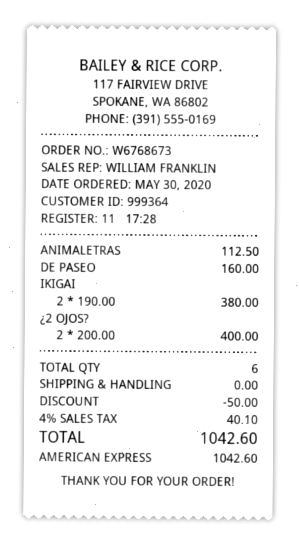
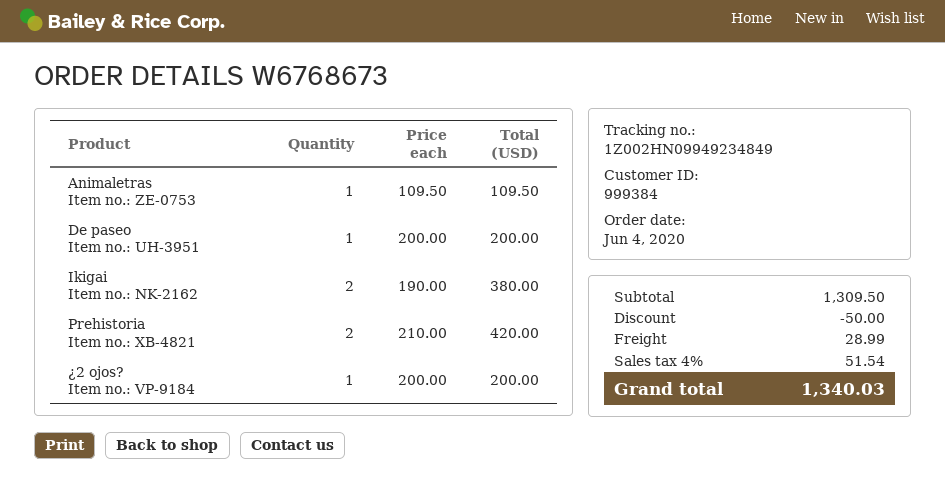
order date: 2020-05-30 -> 2020-06-04
customer number: 999364 -> 999384
ANIMALETRAS: 1 x 112.50 = 112.50 -> 1 x 109.50 = 109.50
DE PASEO: 1 x 160.00 = 160.00 -> 1 x 200.00 = 200.00
¿2 OJOS?: 2 x 200.00 = 400.00 -> 1 x 200.00 = 200.00
Prehistoria: none -> 2 x 210.00 = 420.00
shipping: 0.00 -> 28.99
tax: 4% = 40.10 -> 4% = 51.54
total: 1042.60 -> 1340.03

